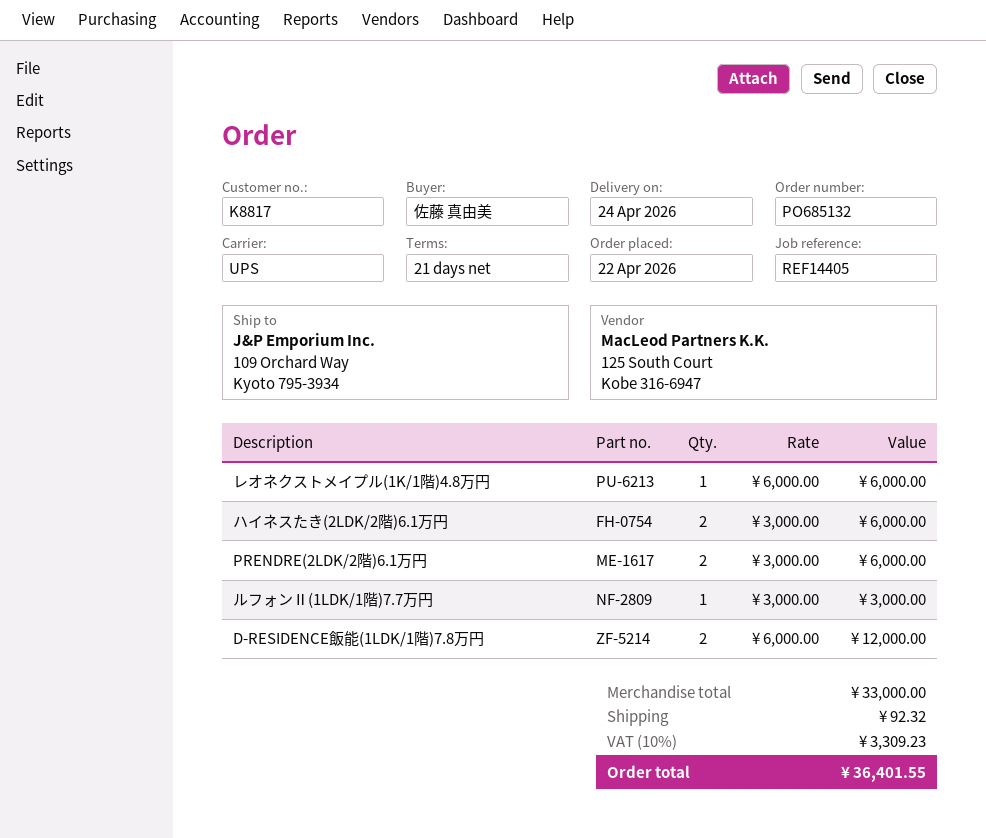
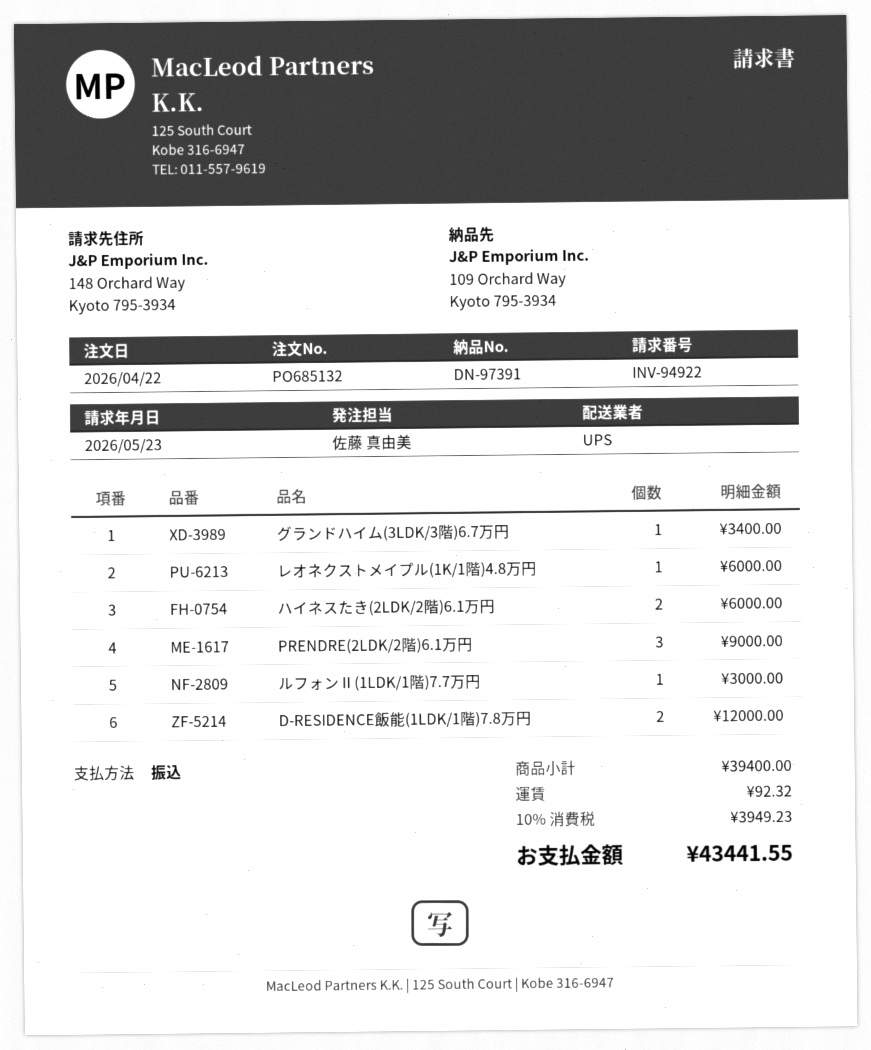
PRENDRE(2LDK/2階)6.1万円: 2 for 6000.00 -> 3 for 9000.00
グランドハイム(3LDK/3階)6.7万円: none -> 1 for 3400.00
subtotal: 33000.00 -> 39400.00
tax: 10% = 3309.23 -> 10% = 3949.23
total: 36401.55 -> 43441.55

